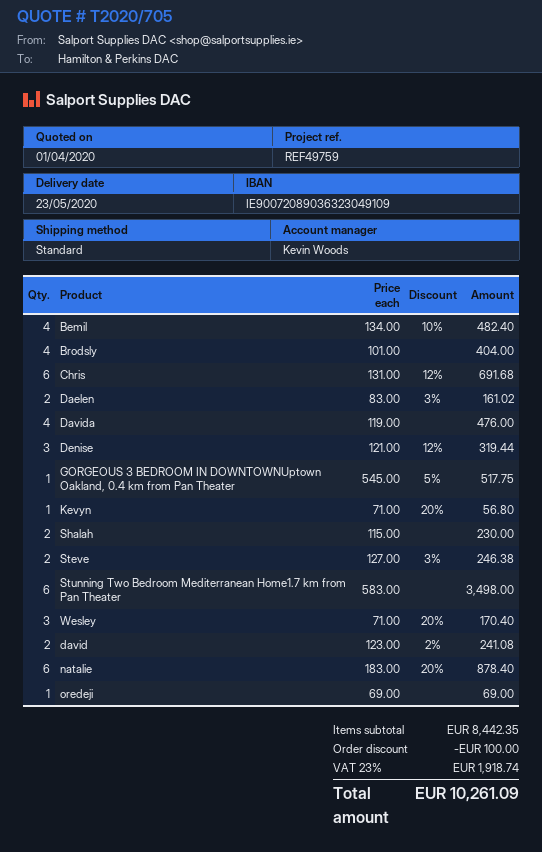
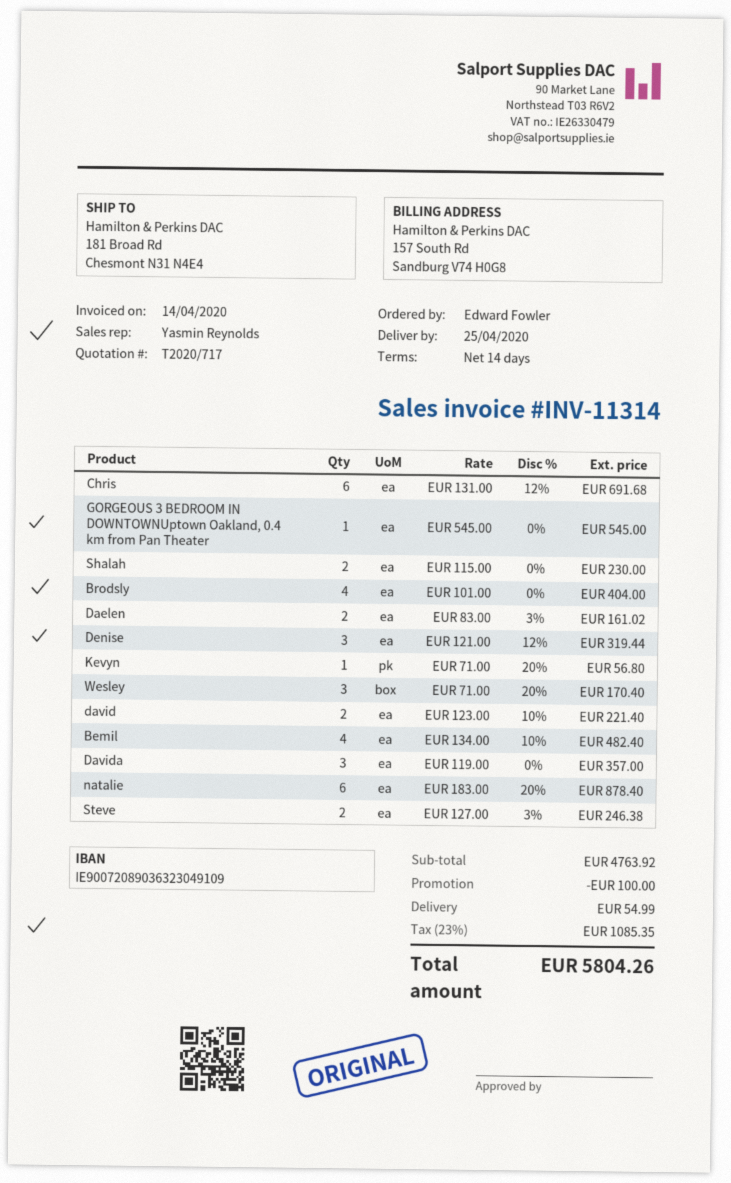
quote number: T2020/705 -> T2020/717
delivery date: 2020-05-23 -> 2020-04-25
sales rep: Kevin Woods -> Yasmin Reynolds
Davida: 4 x 119.00 = 476.00 -> 3 x 119.00 = 357.00
GORGEOUS 3 BEDROOM IN DOWNTOWNUptown Oakland, 0.4 km from Pan Theater: 1 x 545.00 - 5% = 517.75 -> 1 x 545.00 = 545.00
Stunning Two Bedroom Mediterranean Home1.7 km from Pan Theater: 6 x 583.00 = 3498.00 -> none
david: 2 x 123.00 - 2% = 241.08 -> 2 x 123.00 - 10% = 221.40
oredeji: 1 x 69.00 = 69.00 -> none
subtotal: 8442.35 -> 4763.92
shipping: none -> 54.99
tax: 23% = 1918.74 -> 23% = 1085.35
total: 10261.09 -> 5804.26

